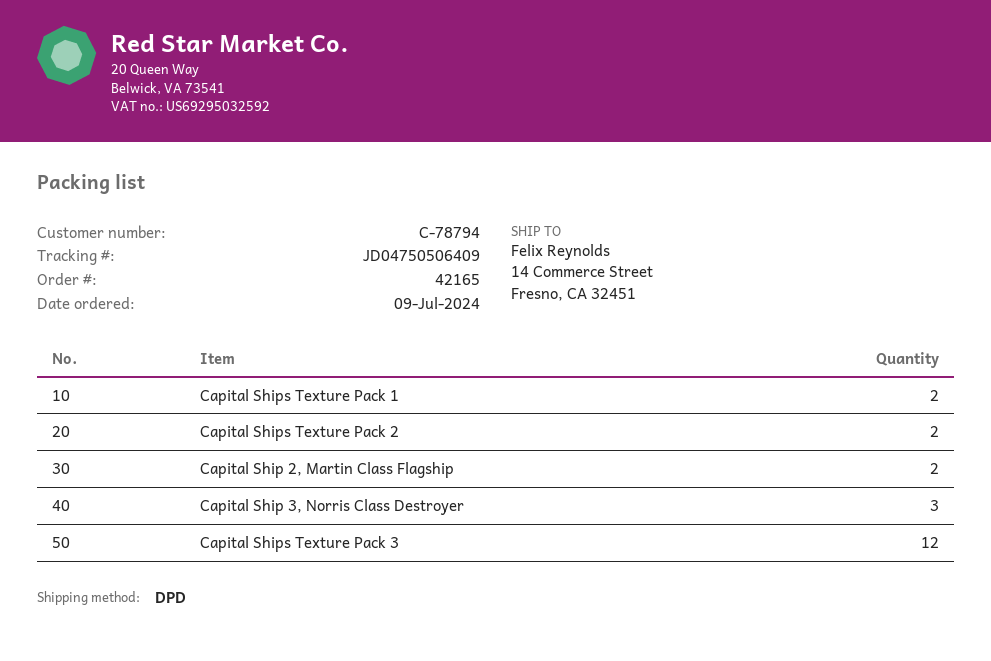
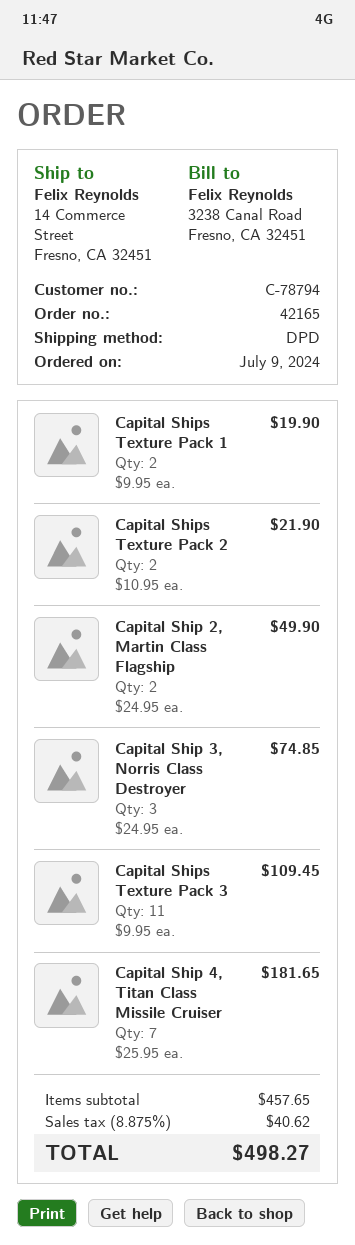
Capital Ships Texture Pack 3: 12 -> 11
Capital Ship 4, Titan Class Missile Cruiser: none -> 7

